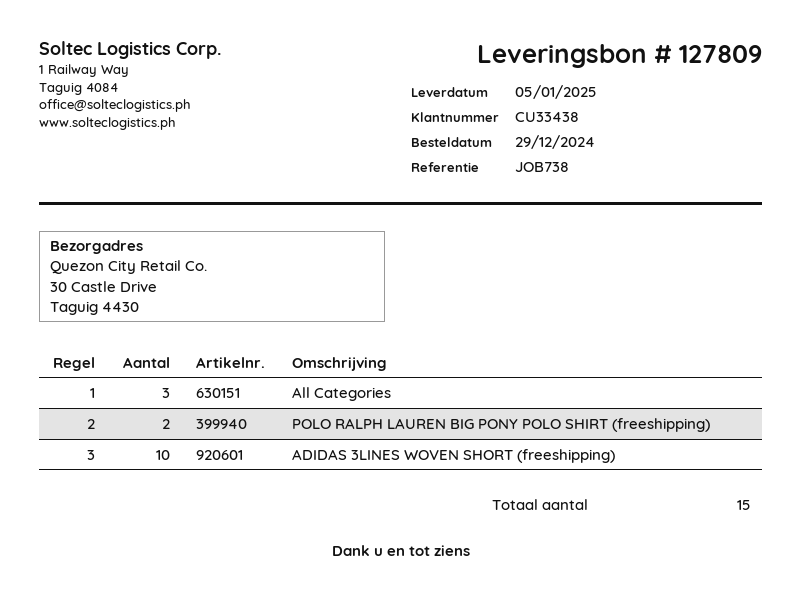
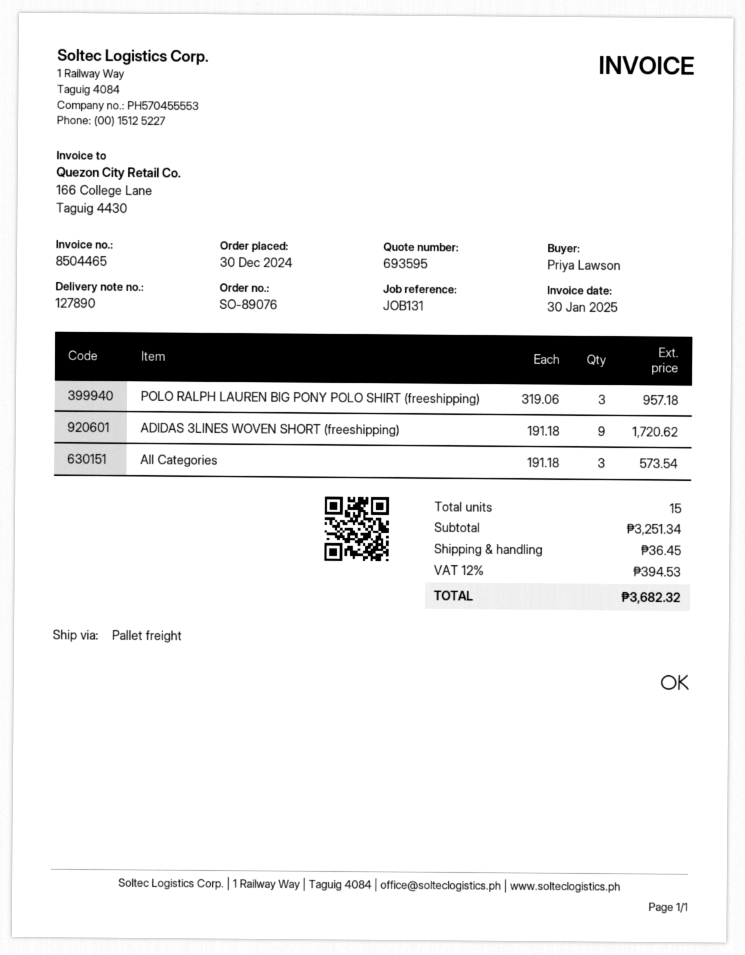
order date: 2024-12-29 -> 2024-12-30
delivery note number: 127809 -> 127890
reference: JOB738 -> JOB131
POLO RALPH LAUREN BIG PONY POLO SHIRT (freeshipping): 2 -> 3
ADIDAS 3LINES WOVEN SHORT (freeshipping): 10 -> 9

